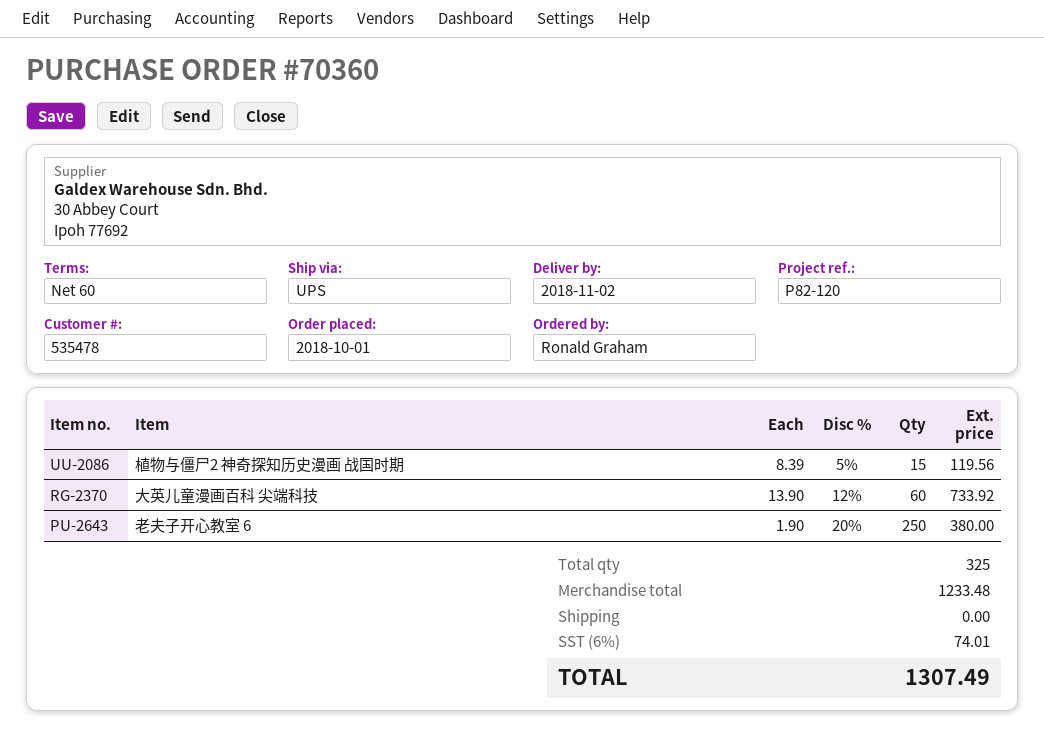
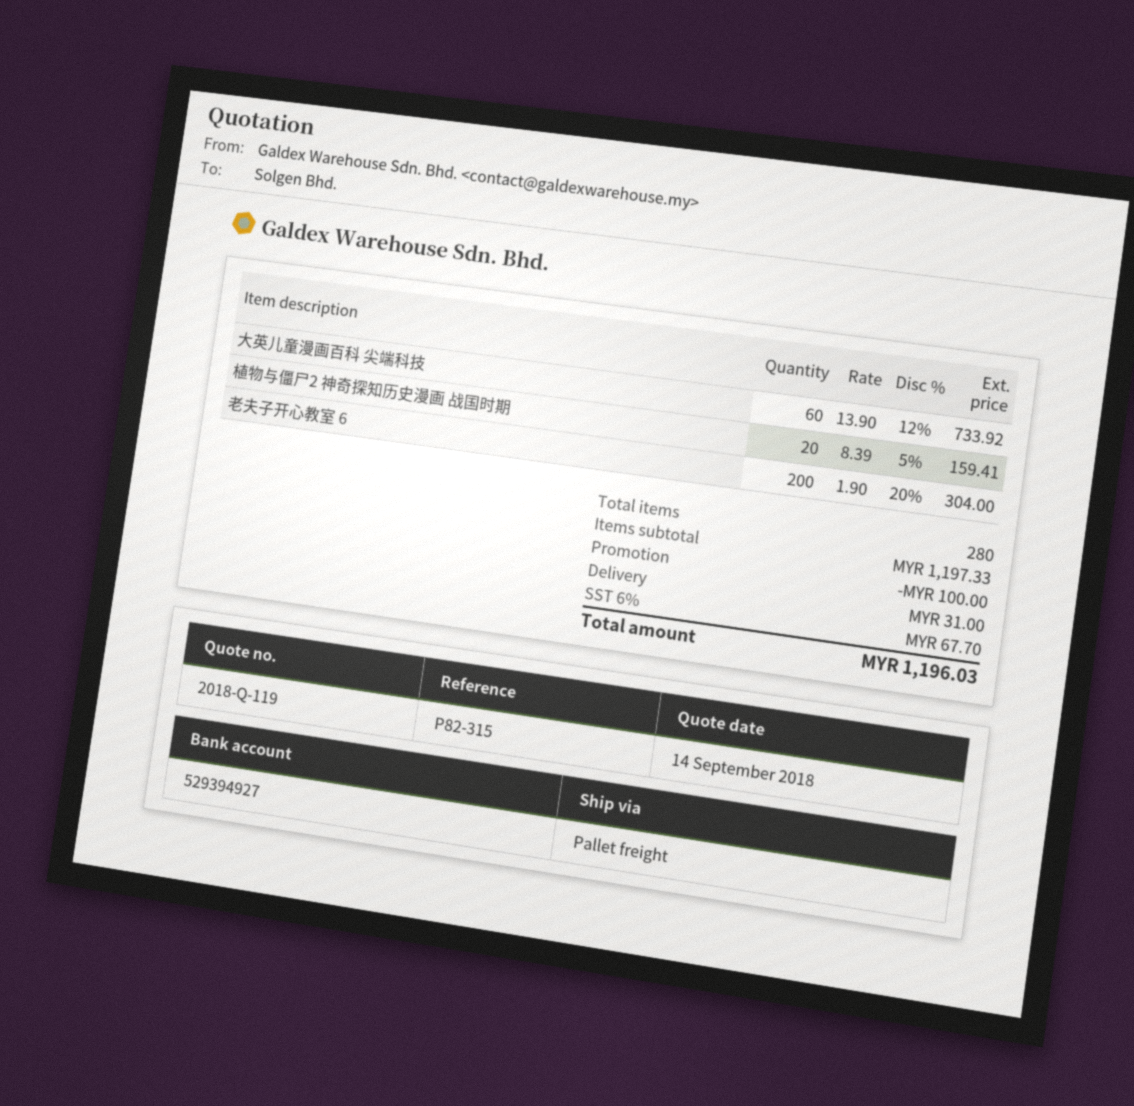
reference: P82-120 -> P82-315
shipping method: UPS -> pallet freight
植物与僵尸2 神奇探知历史漫画 战国时期: 15 x 8.39 - 5% = 119.56 -> 20 x 8.39 - 5% = 159.41
老夫子开心教室 6: 250 x 1.90 - 20% = 380.00 -> 200 x 1.90 - 20% = 304.00
total quantity: 325 -> 280
subtotal: 1233.48 -> 1197.33
discount: none -> 100.00
shipping: 0.00 -> 31.00
tax: 6% = 74.01 -> 6% = 67.70
total: 1307.49 -> 1196.03

